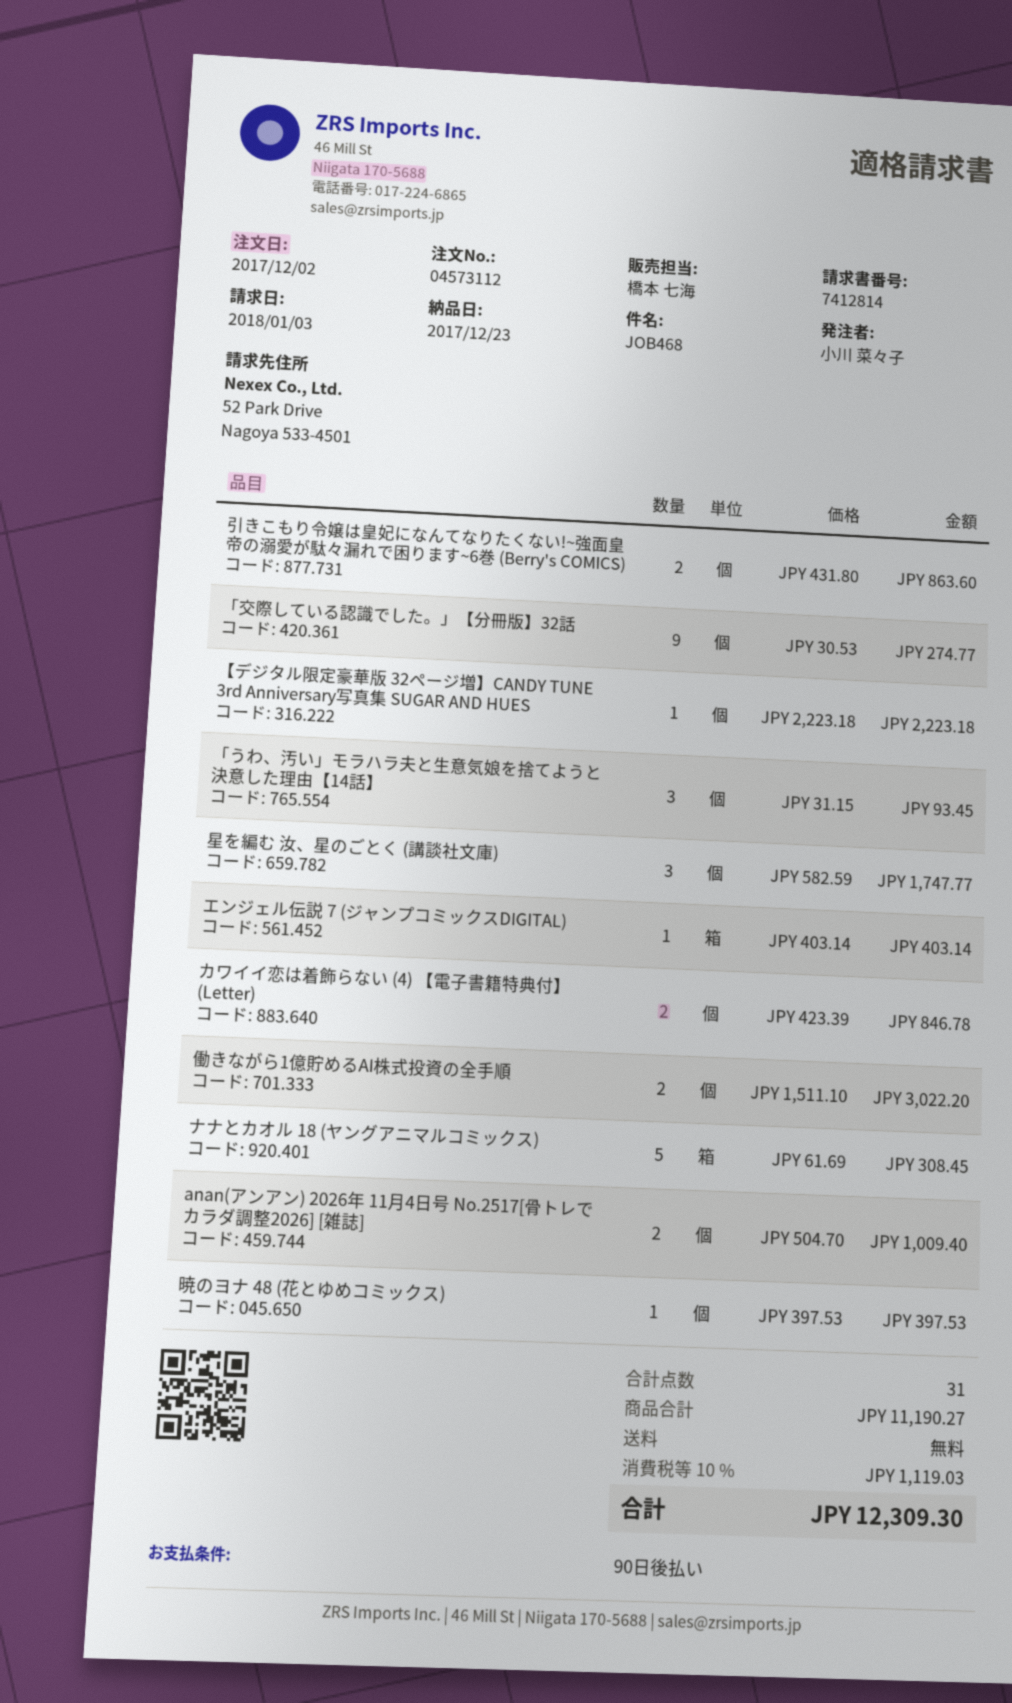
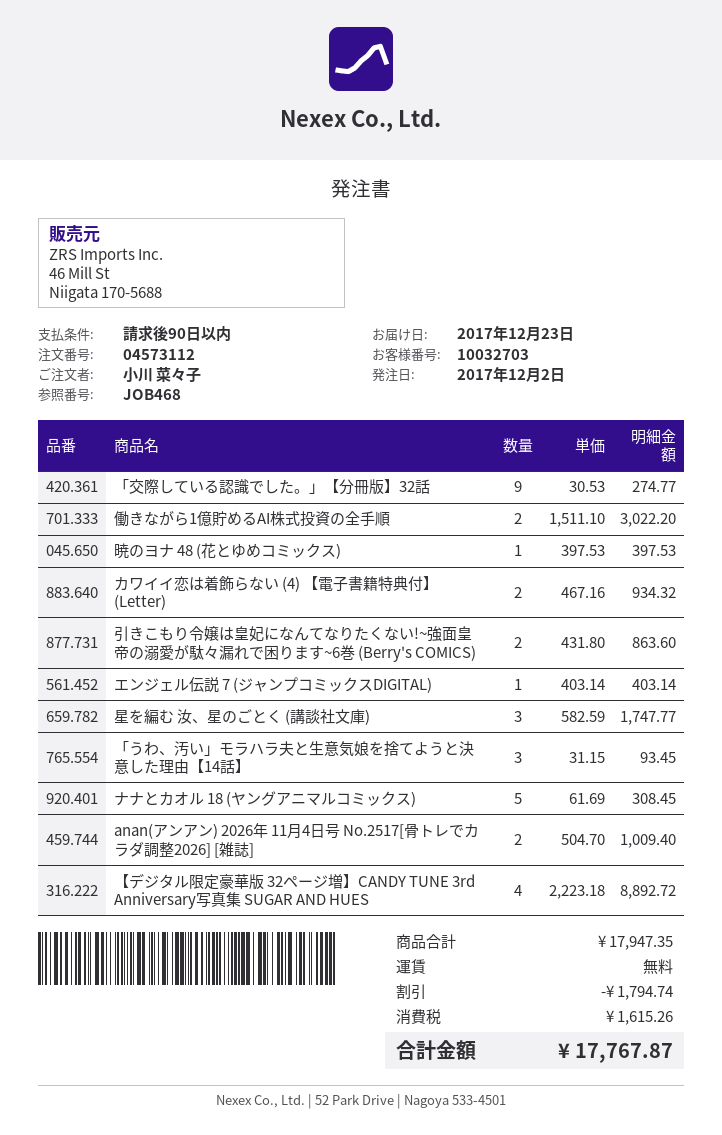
【デジタル限定豪華版 32ページ増】CANDY TUNE 3rd Anniversary写真集 SUGAR AND HUES: 1 x 2223.18 = 2223.18 -> 4 x 2223.18 = 8892.72
カワイイ恋は着飾らない (4) 【電子書籍特典付】 (Letter): 2 x 423.39 = 846.78 -> 2 x 467.16 = 934.32
subtotal: 11190.27 -> 17947.35
discount: none -> 1794.74
tax: 1119.03 -> 1615.26
total: 12309.30 -> 17767.87

